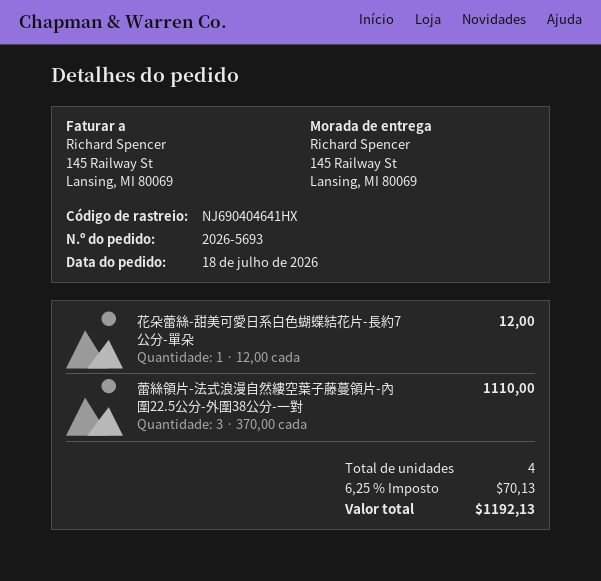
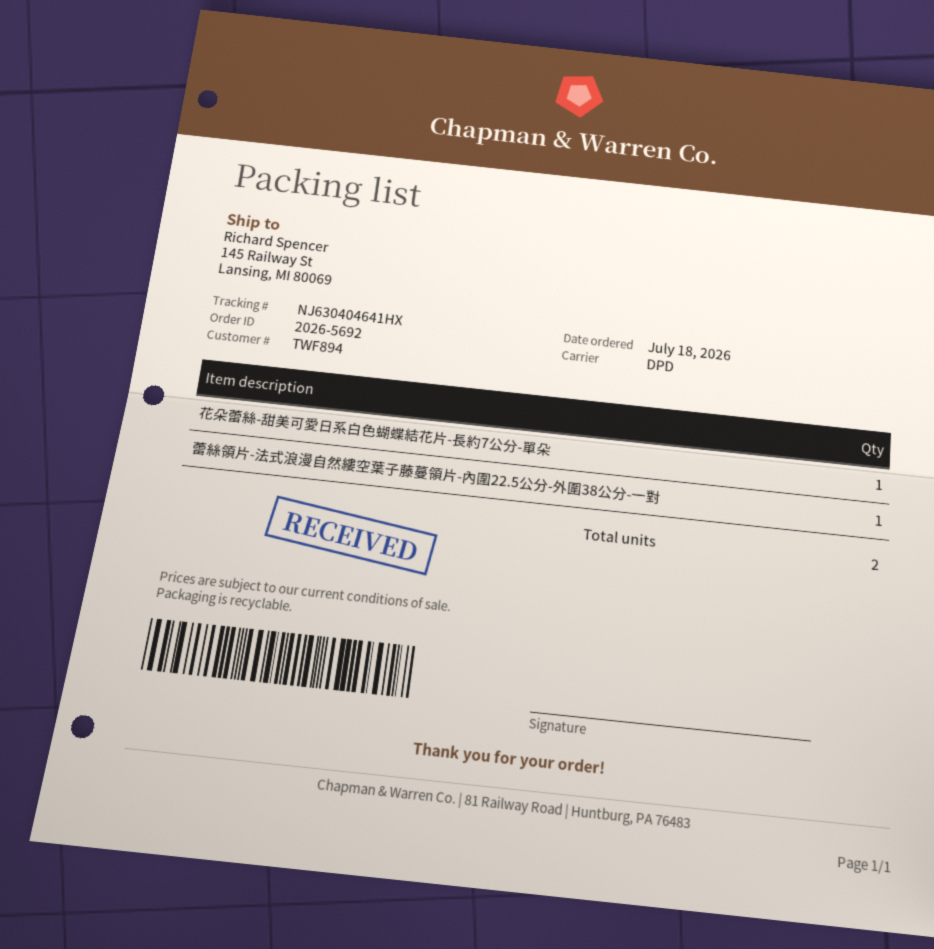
order number: 2026-5693 -> 2026-5692
tracking number: NJ690404641HX -> NJ630404641HX
蕾絲領片-法式浪漫自然縷空葉子藤蔓領片-內圍22.5公分-外圍38公分-一對: 3 -> 1
total quantity: 4 -> 2

